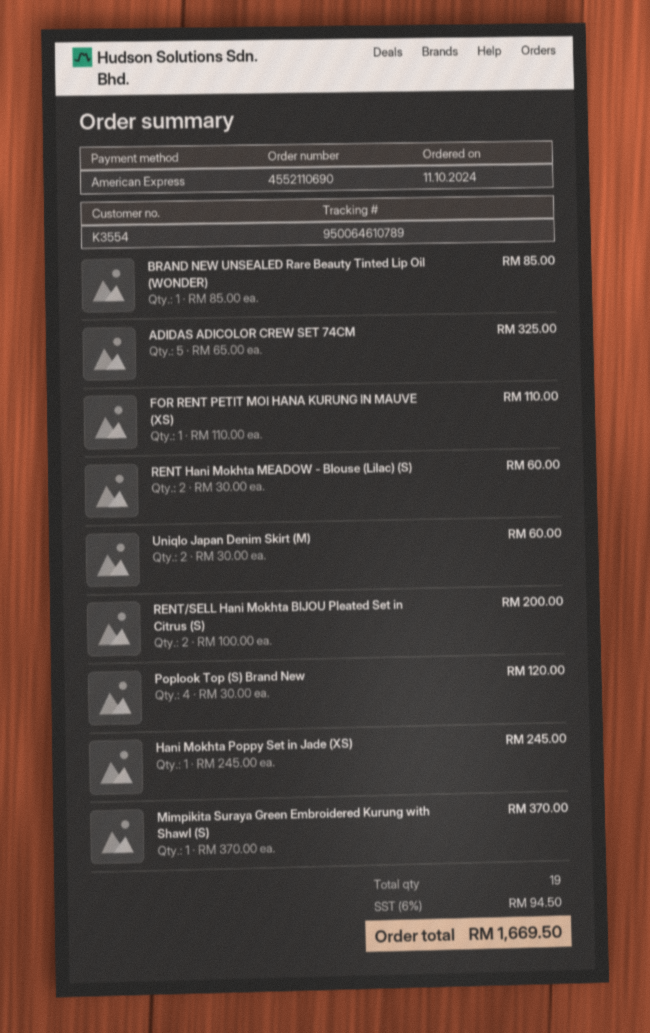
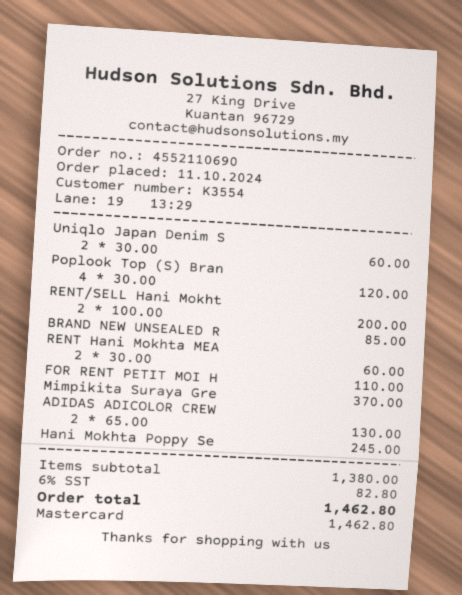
payment method: American Express -> Mastercard
ADIDAS ADICOLOR CREW SET 74CM: 5 x 65.00 = 325.00 -> 2 x 65.00 = 130.00
tax: 6% = 94.50 -> 6% = 82.80
total: 1669.50 -> 1462.80

